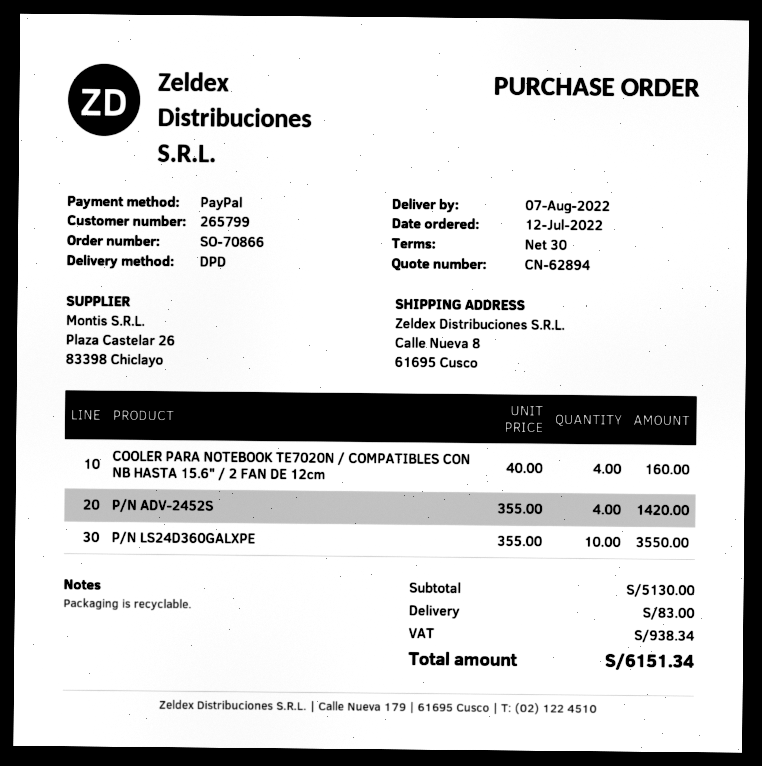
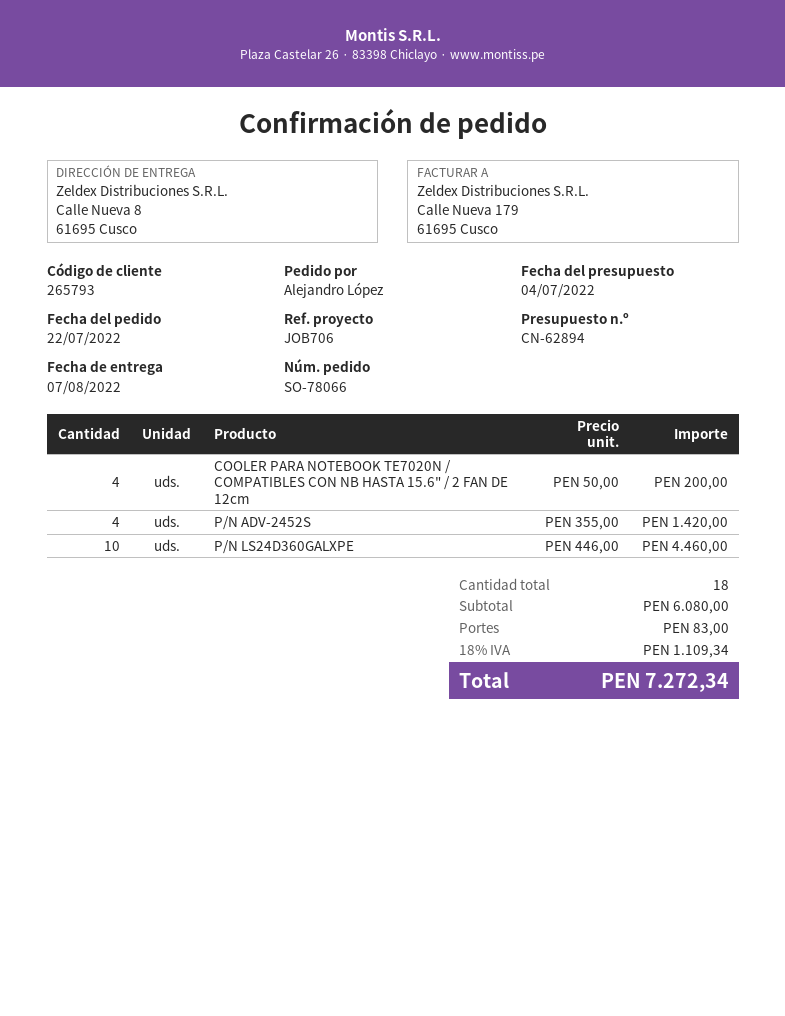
order number: SO-70866 -> SO-78066
order date: 2022-07-12 -> 2022-07-22
customer number: 265799 -> 265793
COOLER PARA NOTEBOOK TE7020N / COMPATIBLES CON NB HASTA 15.6" / 2 FAN DE 12cm: 4 x 40.00 = 160.00 -> 4 x 50.00 = 200.00
P/N LS24D360GALXPE: 10 x 355.00 = 3550.00 -> 10 x 446.00 = 4460.00
subtotal: 5130.00 -> 6080.00
tax: 938.34 -> 1109.34
total: 6151.34 -> 7272.34

